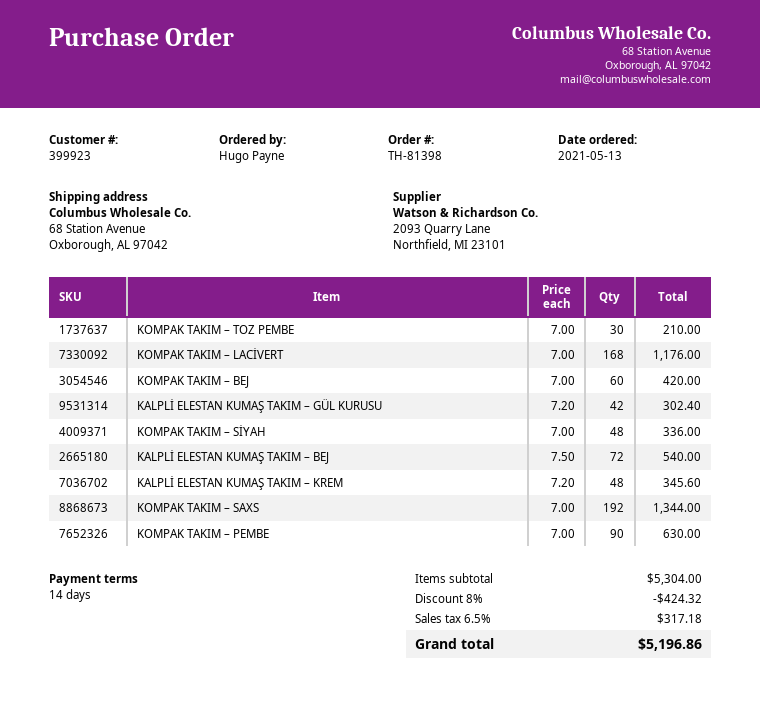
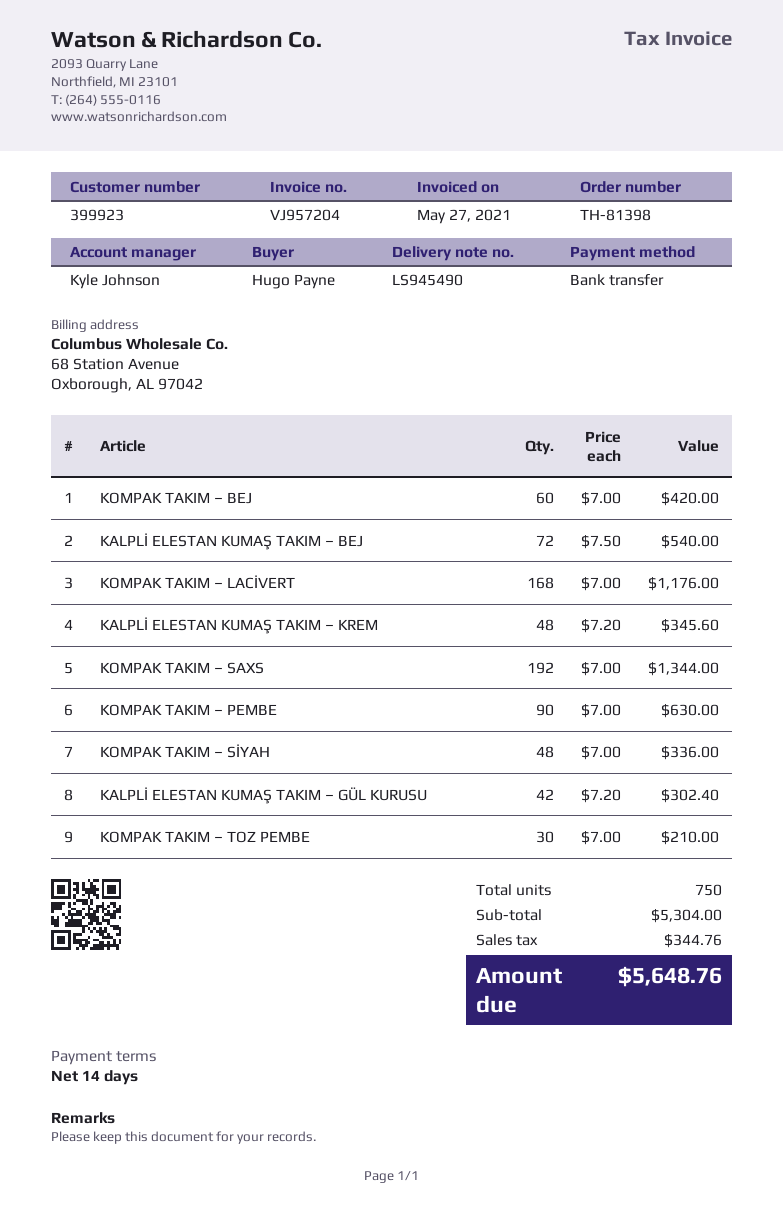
discount: 8% = 424.32 -> none
tax: 317.18 -> 344.76
total: 5196.86 -> 5648.76

